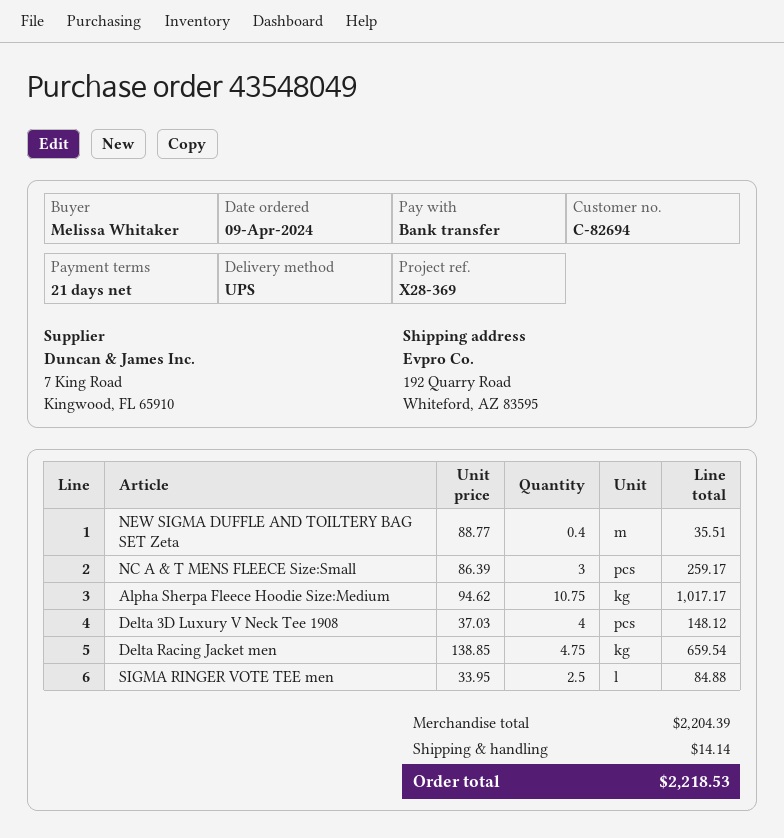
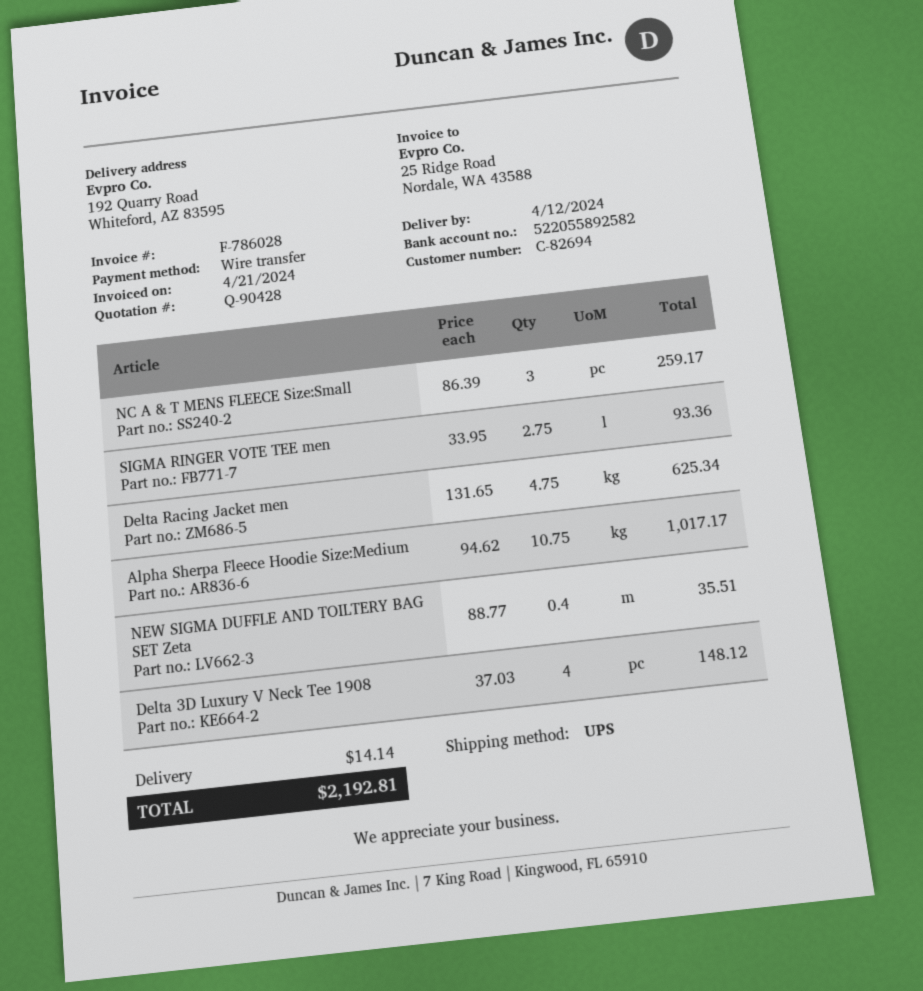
Delta Racing Jacket men: 4.75 x 138.85 = 659.54 -> 4.75 x 131.65 = 625.34
SIGMA RINGER VOTE TEE men: 2.5 x 33.95 = 84.88 -> 2.75 x 33.95 = 93.36
total: 2218.53 -> 2192.81

